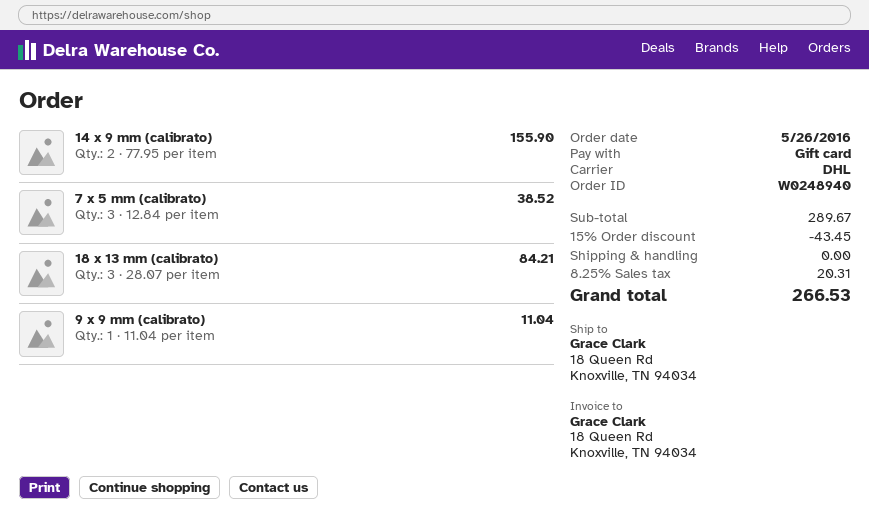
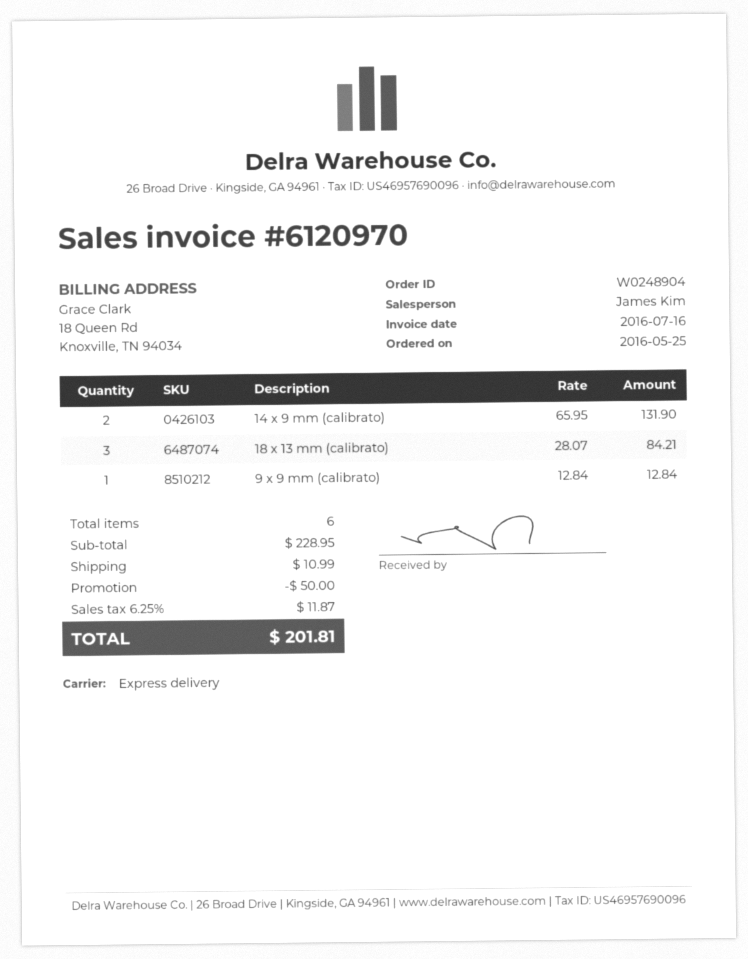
order number: W0248940 -> W0248904
order date: 2016-05-26 -> 2016-05-25
shipping method: DHL -> express
14 x 9 mm (calibrato): 2 x 77.95 = 155.90 -> 2 x 65.95 = 131.90
7 x 5 mm (calibrato): 3 x 12.84 = 38.52 -> none
9 x 9 mm (calibrato): 1 x 11.04 = 11.04 -> 1 x 12.84 = 12.84
subtotal: 289.67 -> 228.95
discount: 43.45 -> 50.00
shipping: 0.00 -> 10.99
tax: 8.25% = 20.31 -> 6.25% = 11.87
total: 266.53 -> 201.81

